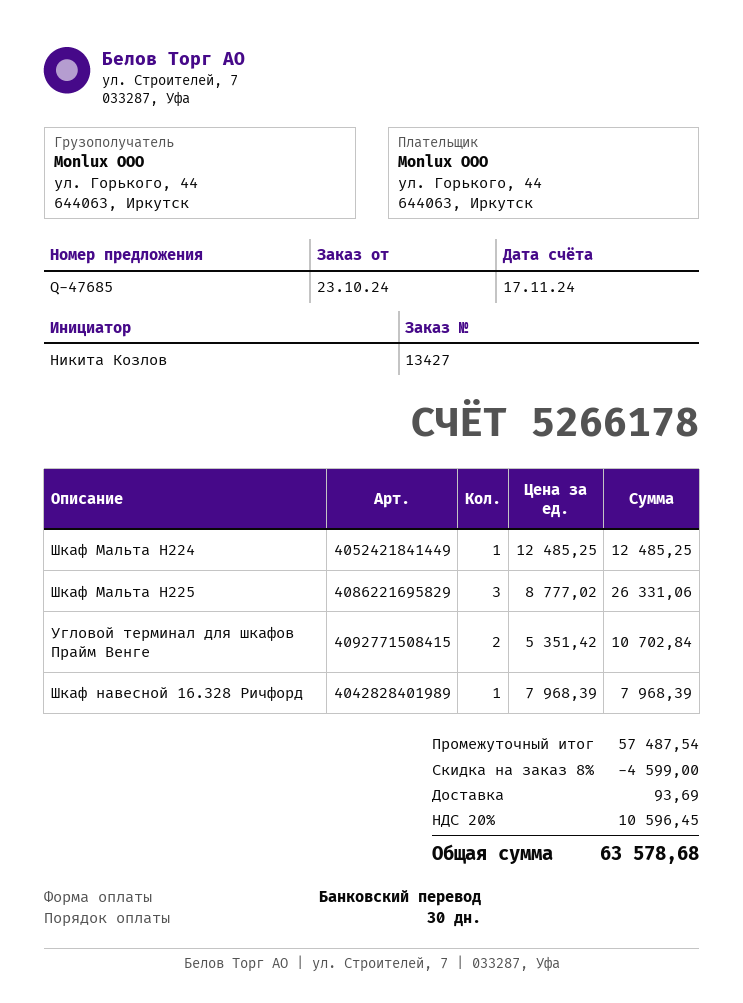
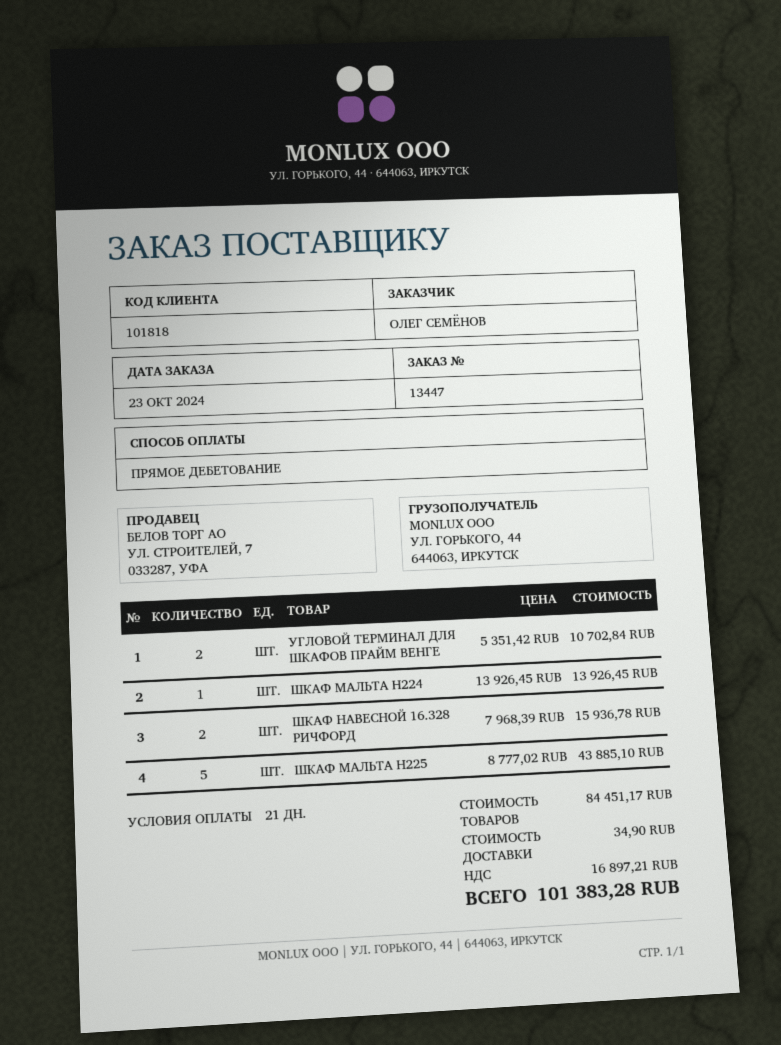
order number: 13427 -> 13447
payment terms: 30 days -> 21 days
ordered by: Никита Козлов -> ОЛЕГ СЕМЁНОВ
payment method: bank transfer -> direct debit
Шкаф Мальта H224: 1 x 12485.25 = 12485.25 -> 1 x 13926.45 = 13926.45
Шкаф Мальта H225: 3 x 8777.02 = 26331.06 -> 5 x 8777.02 = 43885.10
Шкаф навесной 16.328 Ричфорд: 1 x 7968.39 = 7968.39 -> 2 x 7968.39 = 15936.78
subtotal: 57487.54 -> 84451.17
discount: 8% = 4599.00 -> none
shipping: 93.69 -> 34.90
tax: 10596.45 -> 16897.21
total: 63578.68 -> 101383.28

